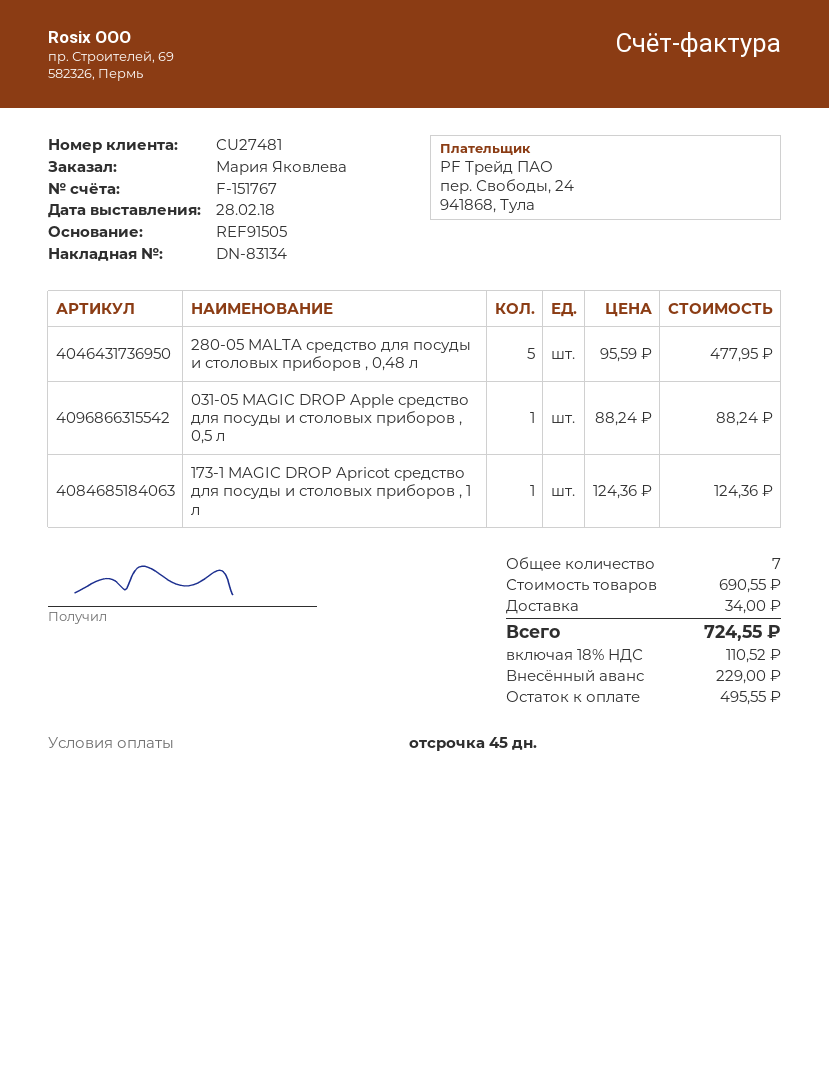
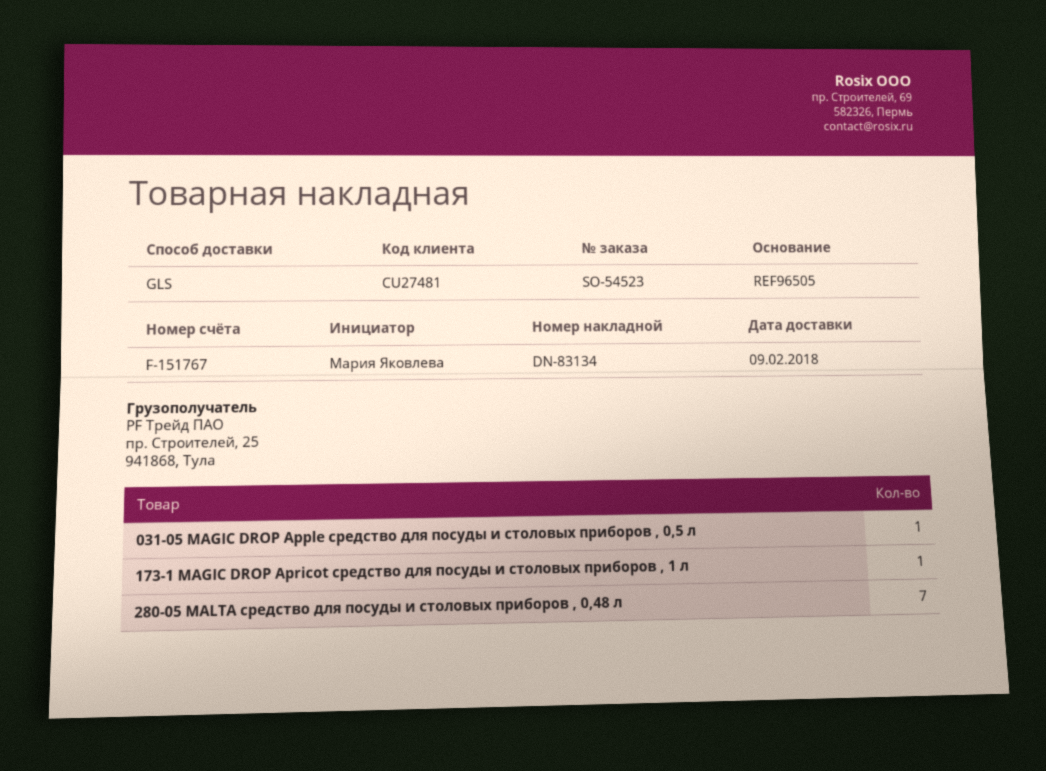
reference: REF91505 -> REF96505
280-05 MALTA средство для посуды и столовых приборов , 0,48 л: 5 -> 7

